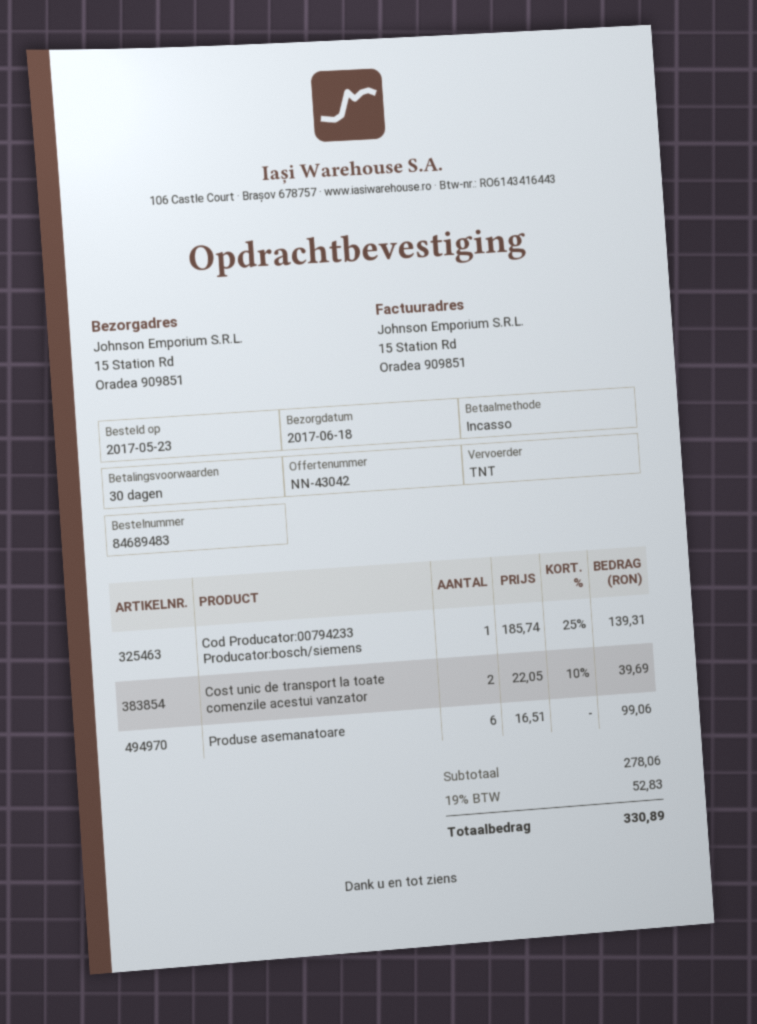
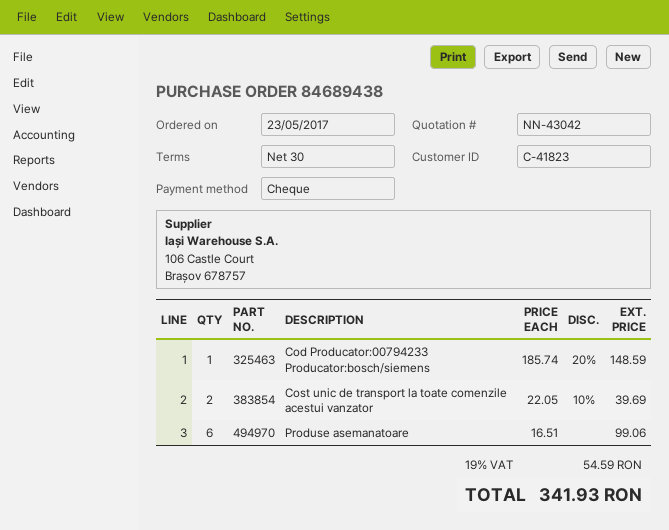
order number: 84689483 -> 84689438
payment method: direct debit -> cheque
Cod Producator:00794233 Producator:bosch/siemens: 1 x 185.74 - 25% = 139.31 -> 1 x 185.74 - 20% = 148.59
tax: 19% = 52.83 -> 19% = 54.59
total: 330.89 -> 341.93

